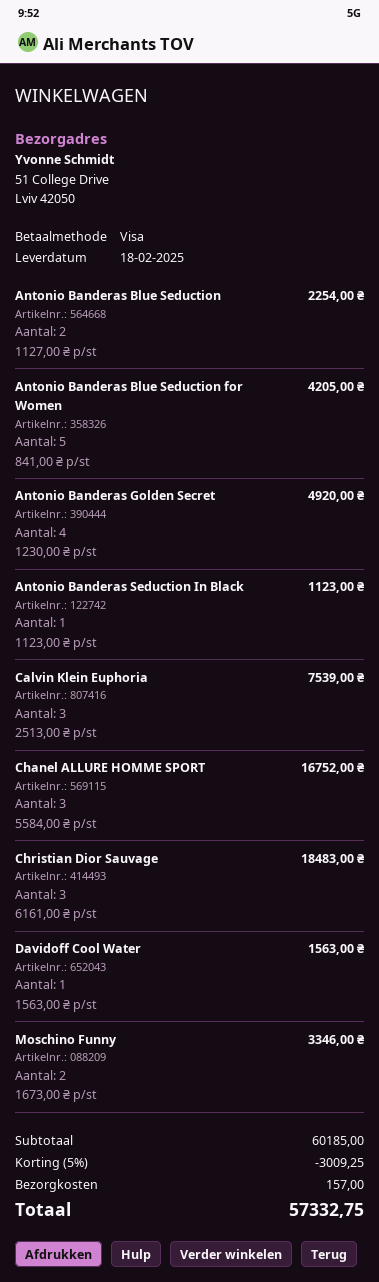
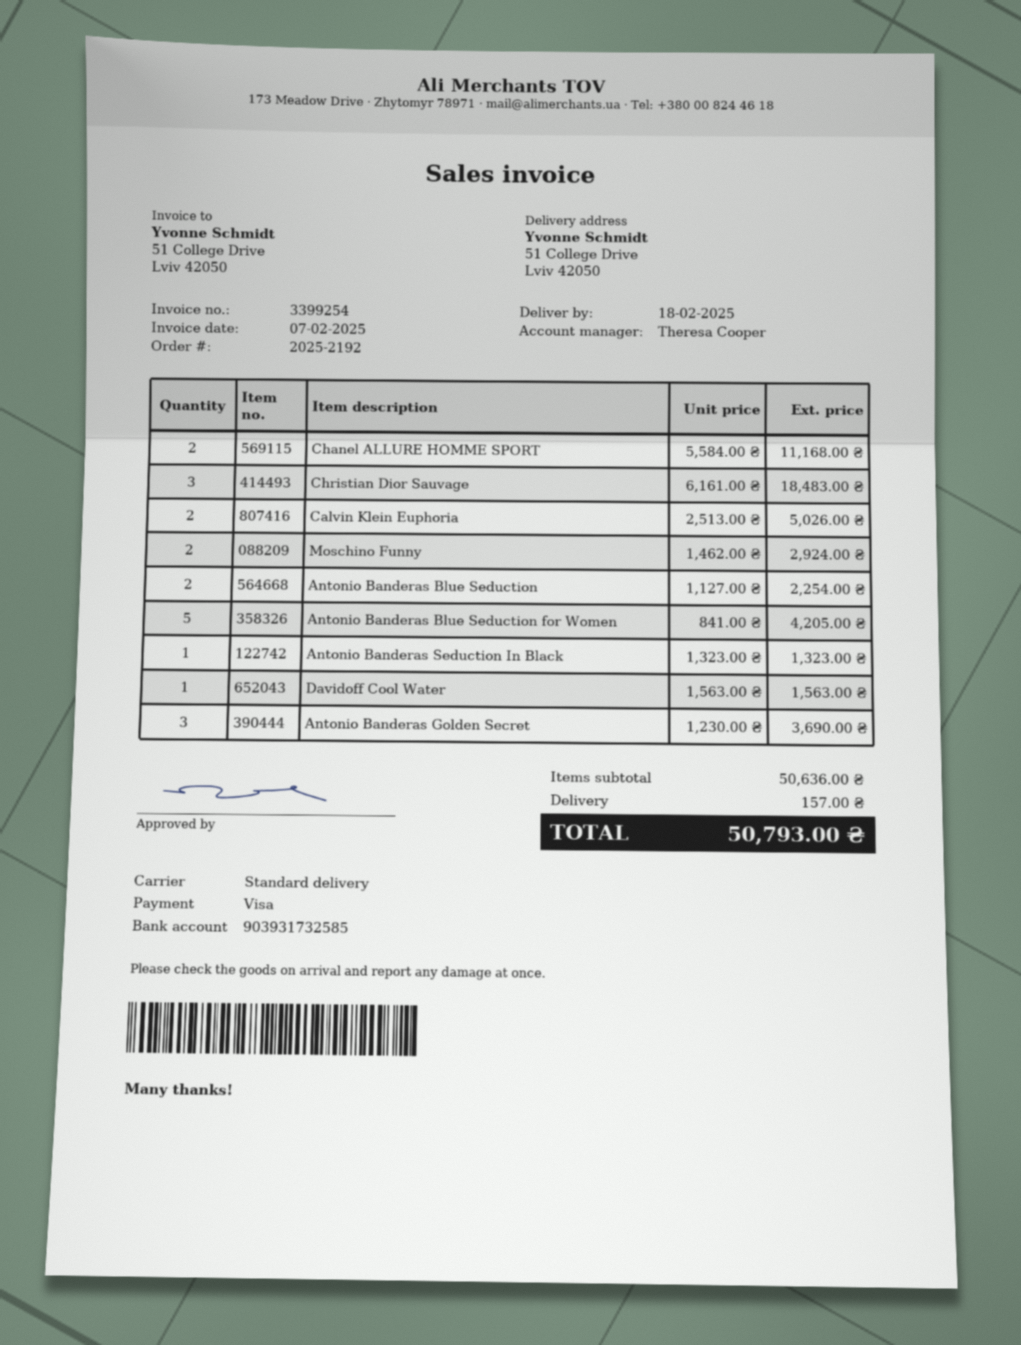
Antonio Banderas Golden Secret: 4 x 1230.00 = 4920.00 -> 3 x 1230.00 = 3690.00
Antonio Banderas Seduction In Black: 1 x 1123.00 = 1123.00 -> 1 x 1323.00 = 1323.00
Calvin Klein Euphoria: 3 x 2513.00 = 7539.00 -> 2 x 2513.00 = 5026.00
Chanel ALLURE HOMME SPORT: 3 x 5584.00 = 16752.00 -> 2 x 5584.00 = 11168.00
Moschino Funny: 2 x 1673.00 = 3346.00 -> 2 x 1462.00 = 2924.00
subtotal: 60185.00 -> 50636.00
discount: 5% = 3009.25 -> none
total: 57332.75 -> 50793.00

